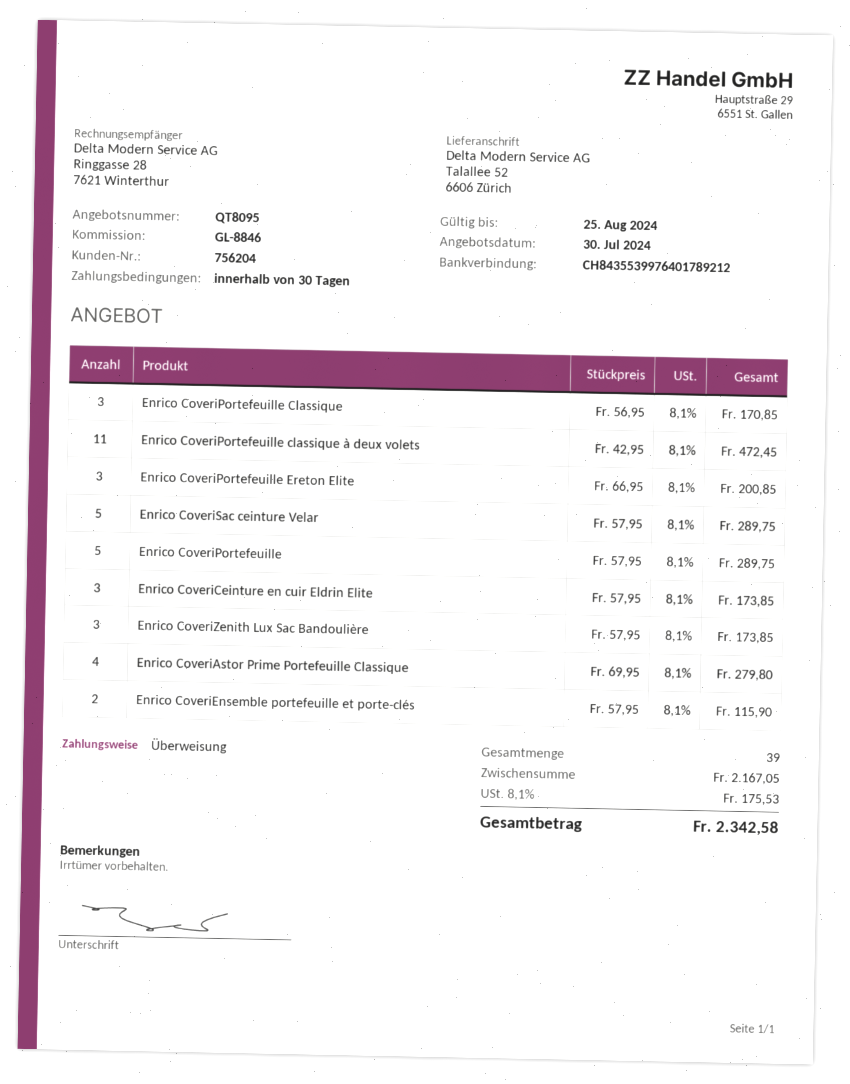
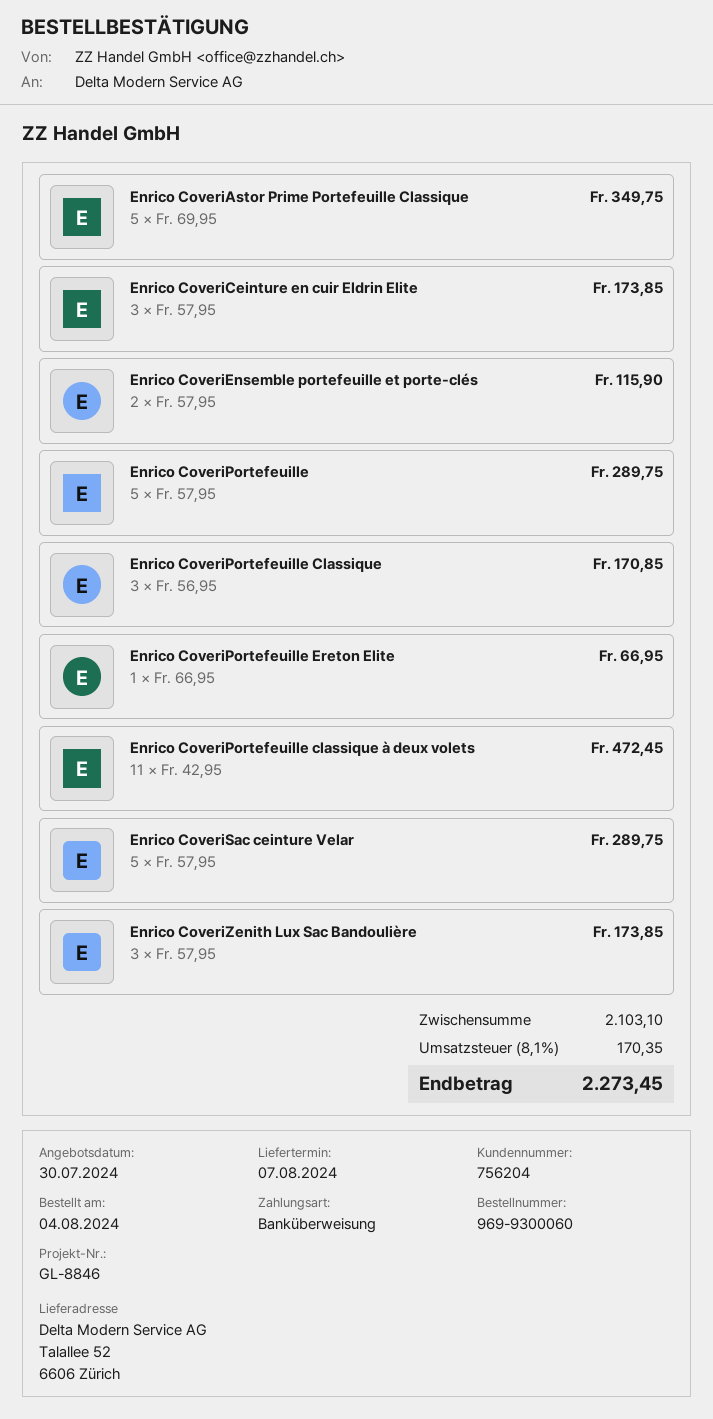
Enrico CoveriPortefeuille Ereton Elite: 3 x 66.95 = 200.85 -> 1 x 66.95 = 66.95
Enrico CoveriAstor Prime Portefeuille Classique: 4 x 69.95 = 279.80 -> 5 x 69.95 = 349.75
subtotal: 2167.05 -> 2103.10
tax: 8.1% = 175.53 -> 8.1% = 170.35
total: 2342.58 -> 2273.45

